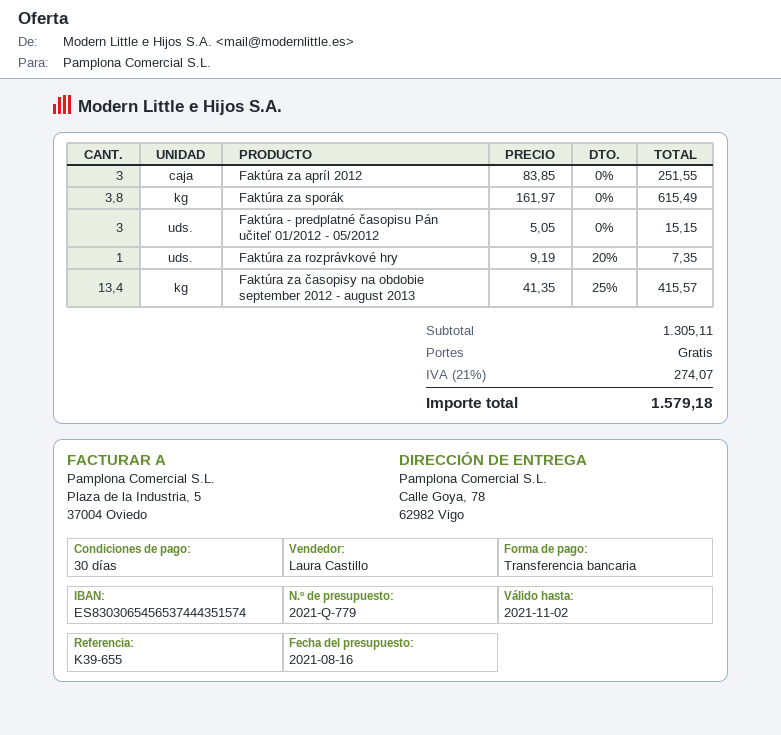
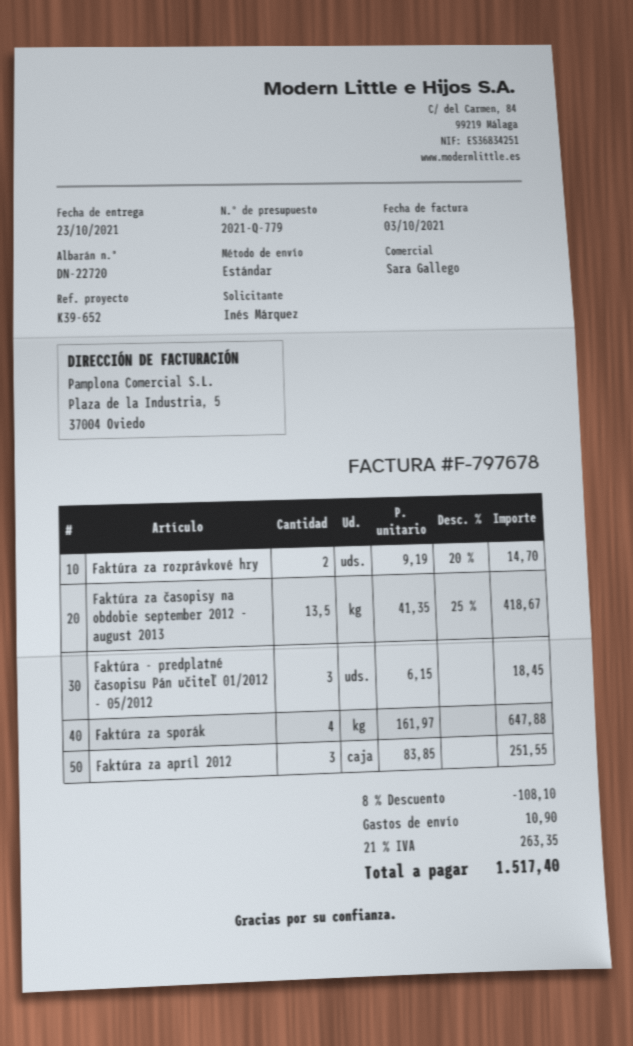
reference: K39-655 -> K39-652
sales rep: Laura Castillo -> Sara Gallego
Faktúra za sporák: 3.8 x 161.97 = 615.49 -> 4 x 161.97 = 647.88
Faktúra - predplatné časopisu Pán učiteľ 01/2012 - 05/2012: 3 x 5.05 = 15.15 -> 3 x 6.15 = 18.45
Faktúra za rozprávkové hry: 1 x 9.19 - 20% = 7.35 -> 2 x 9.19 - 20% = 14.70
Faktúra za časopisy na obdobie september 2012 - august 2013: 13.4 x 41.35 - 25% = 415.57 -> 13.5 x 41.35 - 25% = 418.67
discount: none -> 8% = 108.10
shipping: 0.00 -> 10.90
tax: 21% = 274.07 -> 21% = 263.35
total: 1579.18 -> 1517.40

